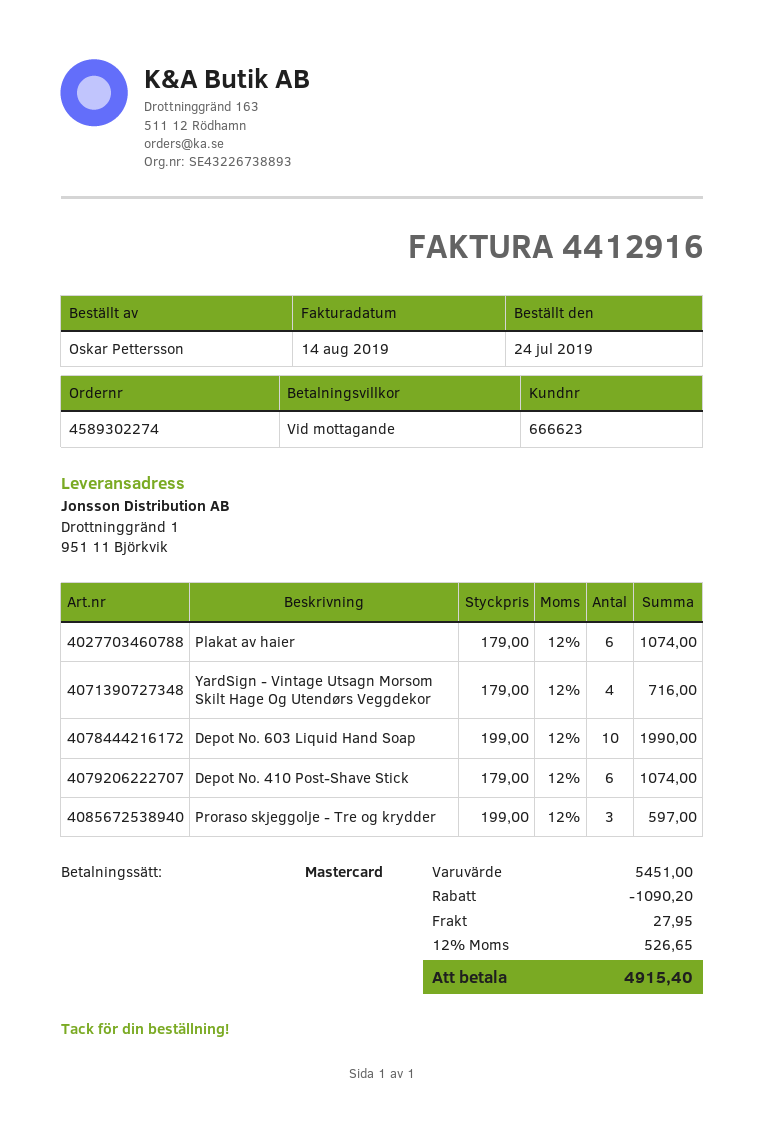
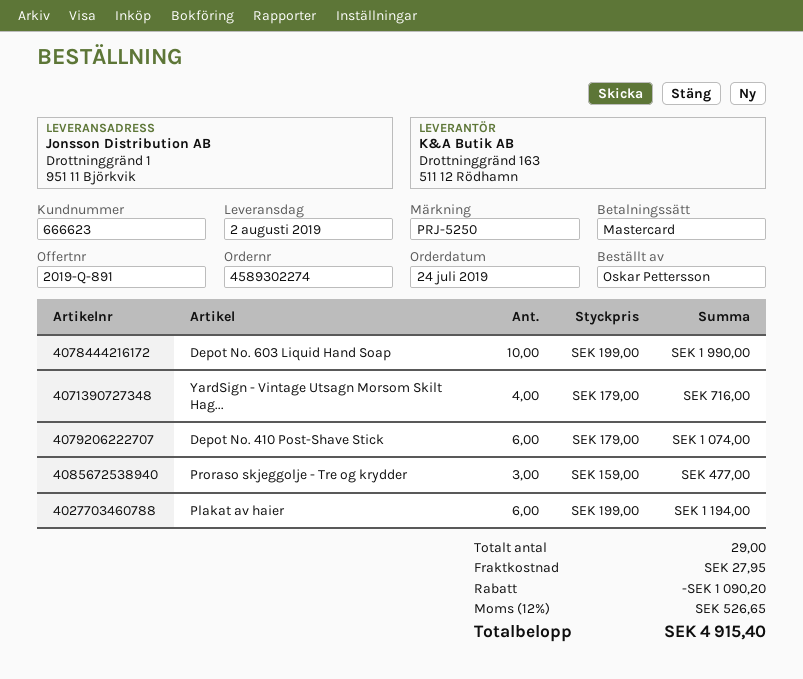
Plakat av haier: 6 x 179.00 = 1074.00 -> 6 x 199.00 = 1194.00
Proraso skjeggolje - Tre og krydder: 3 x 199.00 = 597.00 -> 3 x 159.00 = 477.00

